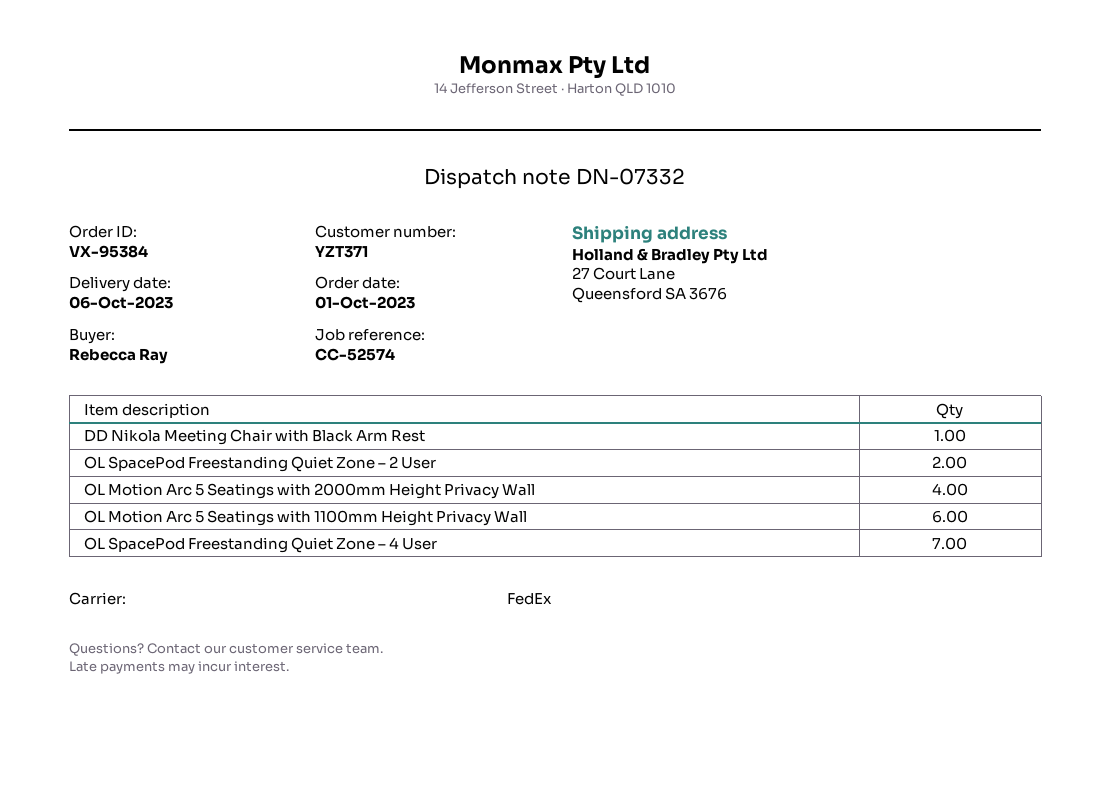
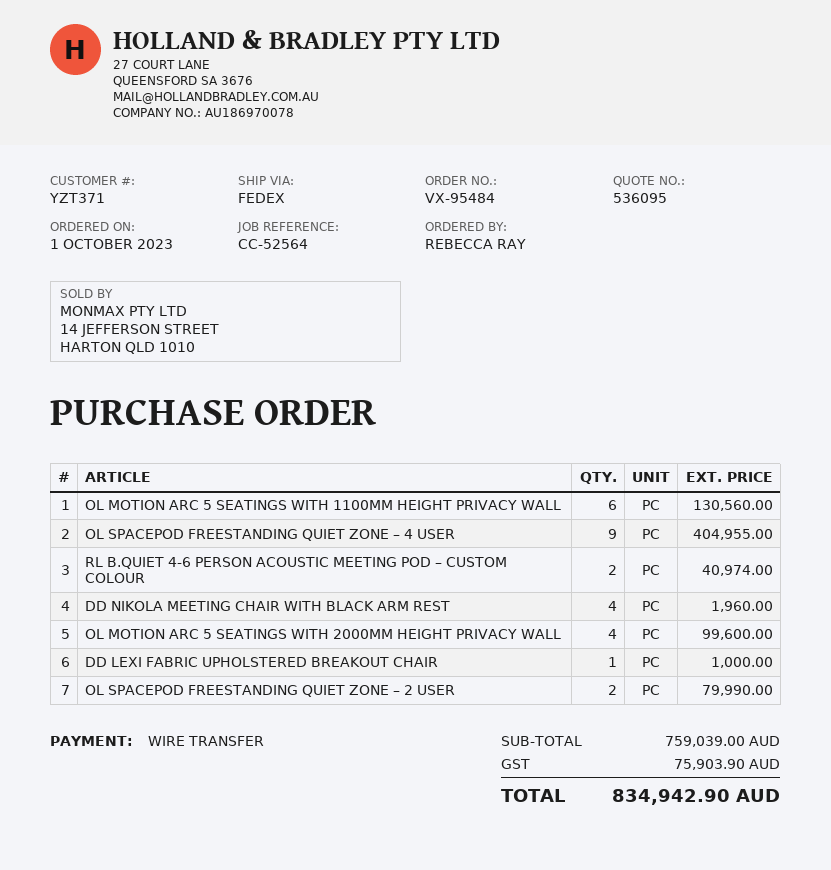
order number: VX-95384 -> VX-95484
reference: CC-52574 -> CC-52564
DD Nikola Meeting Chair with Black Arm Rest: 1 -> 4
OL SpacePod Freestanding Quiet Zone – 4 User: 7 -> 9
RL B.QUIET 4-6 PERSON ACOUSTIC MEETING POD – CUSTOM COLOUR: none -> 2
DD LEXI FABRIC UPHOLSTERED BREAKOUT CHAIR: none -> 1

